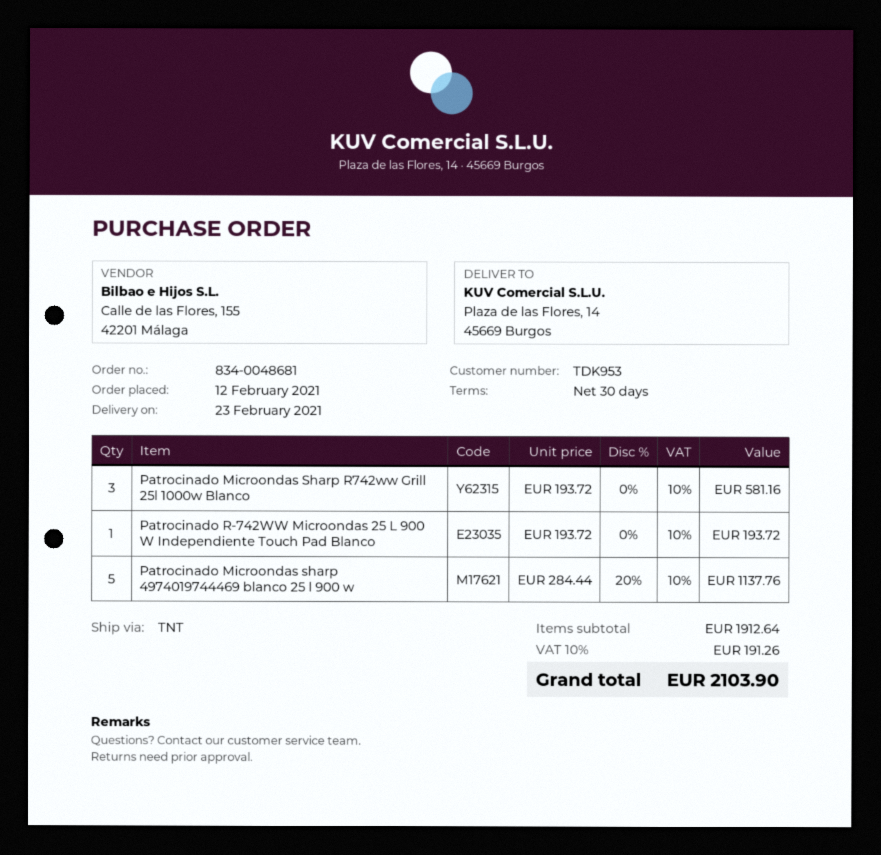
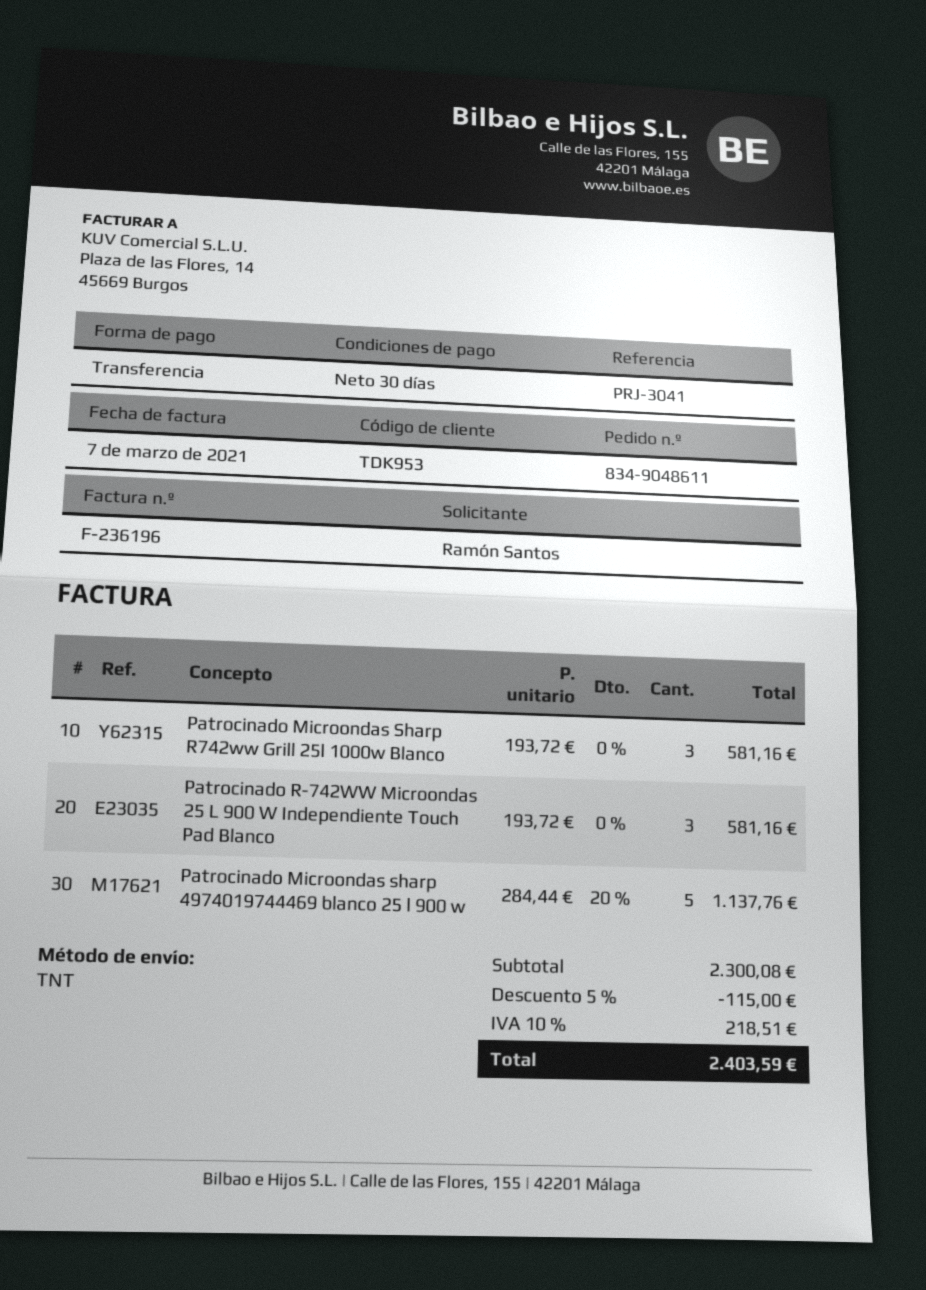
order number: 834-0048681 -> 834-9048611
Patrocinado R-742WW Microondas 25 L 900 W Independiente Touch Pad Blanco: 1 x 193.72 = 193.72 -> 3 x 193.72 = 581.16
subtotal: 1912.64 -> 2300.08
discount: none -> 5% = 115.00
tax: 10% = 191.26 -> 10% = 218.51
total: 2103.90 -> 2403.59

